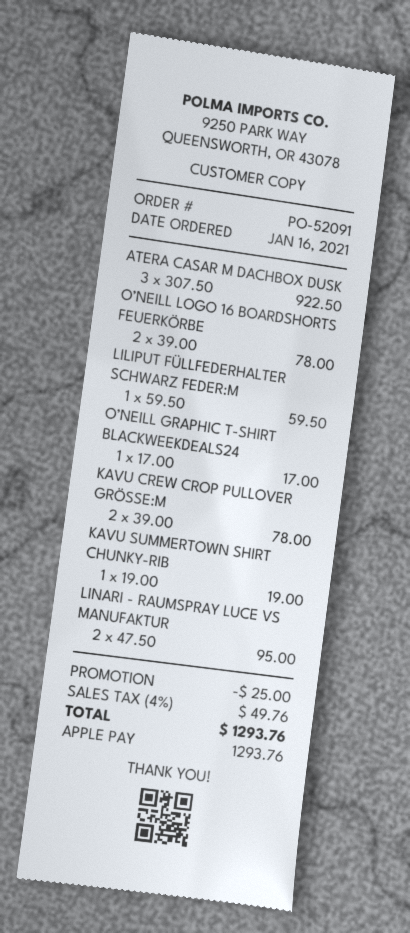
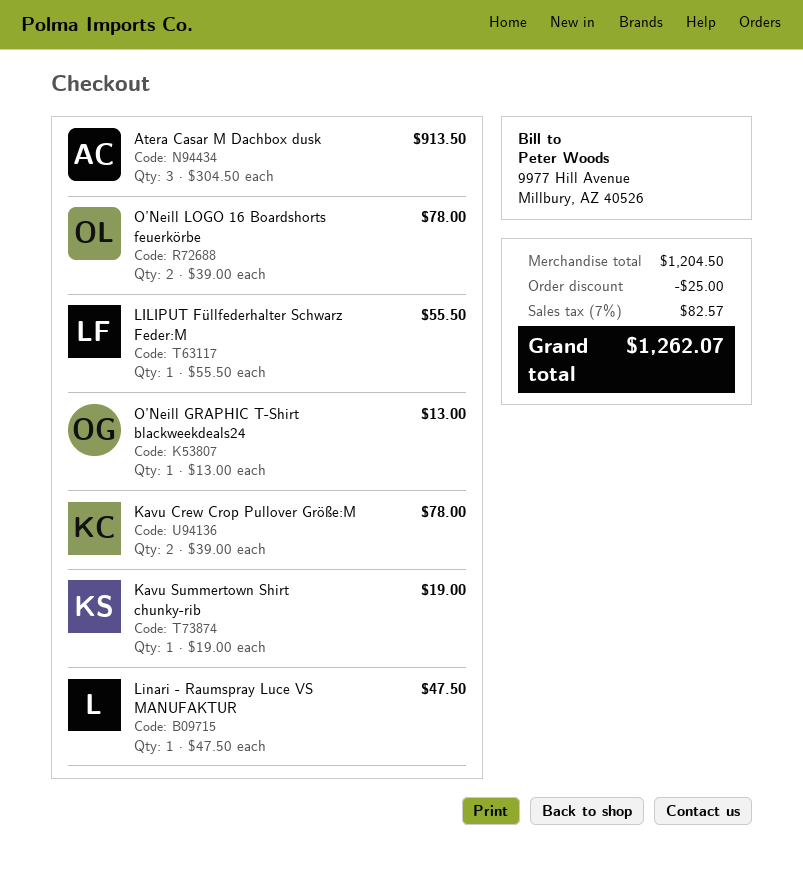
ATERA CASAR M DACHBOX DUSK: 3 x 307.50 = 922.50 -> 3 x 304.50 = 913.50
LILIPUT FÜLLFEDERHALTER SCHWARZ FEDER:M: 1 x 59.50 = 59.50 -> 1 x 55.50 = 55.50
O’NEILL GRAPHIC T-SHIRT BLACKWEEKDEALS24: 1 x 17.00 = 17.00 -> 1 x 13.00 = 13.00
LINARI - RAUMSPRAY LUCE VS MANUFAKTUR: 2 x 47.50 = 95.00 -> 1 x 47.50 = 47.50
tax: 4% = 49.76 -> 7% = 82.57
total: 1293.76 -> 1262.07

